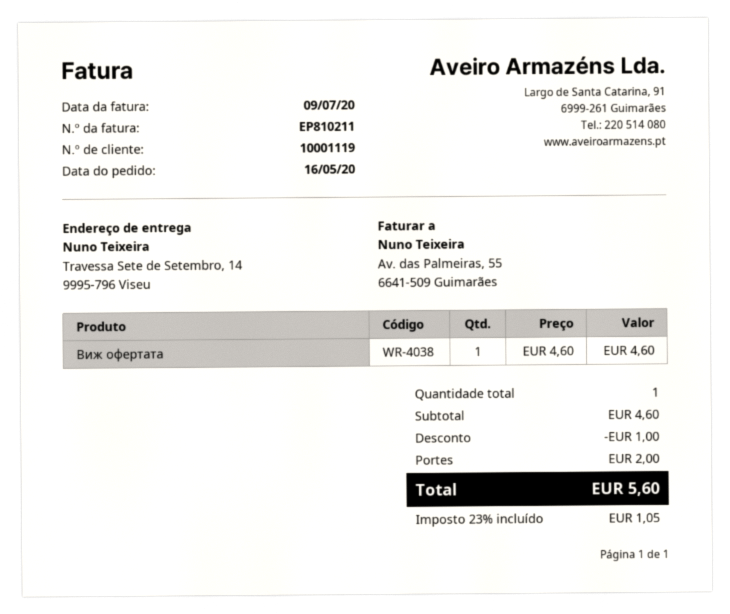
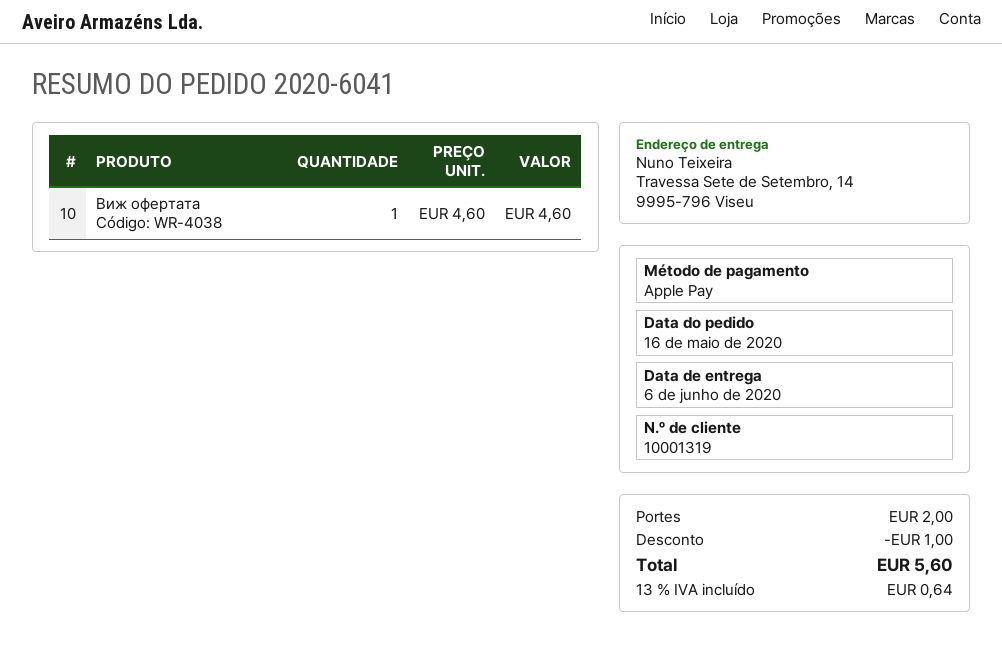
customer number: 10001119 -> 10001319
tax: 23% = 1.05 -> 13% = 0.64

